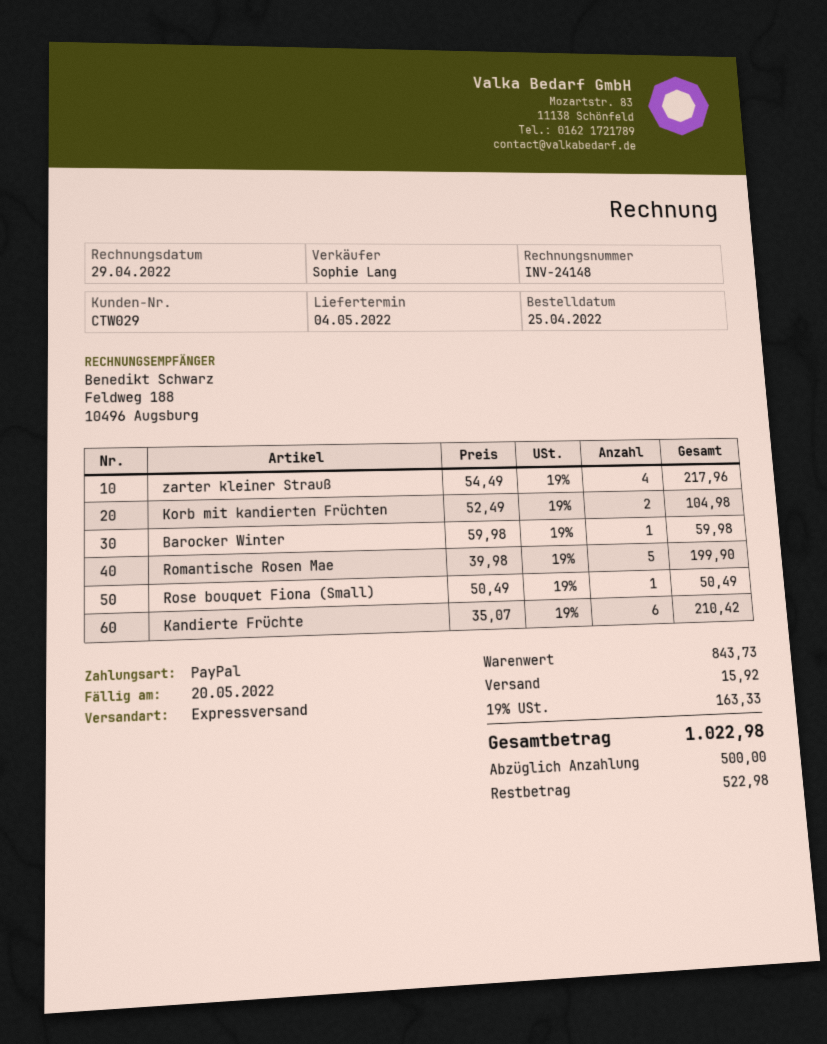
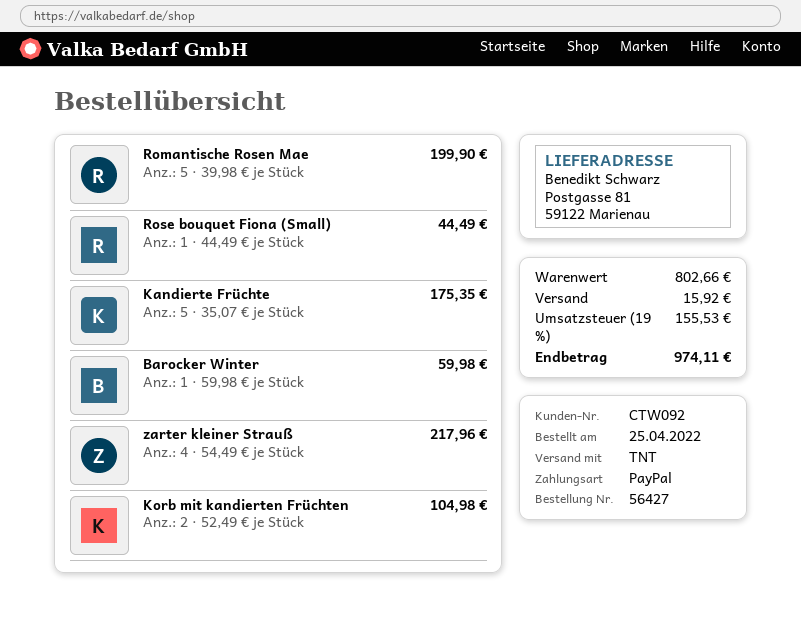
customer number: CTW029 -> CTW092
shipping method: express -> TNT
Rose bouquet Fiona (Small): 1 x 50.49 = 50.49 -> 1 x 44.49 = 44.49
Kandierte Früchte: 6 x 35.07 = 210.42 -> 5 x 35.07 = 175.35
subtotal: 843.73 -> 802.66
tax: 19% = 163.33 -> 19% = 155.53
total: 1022.98 -> 974.11

